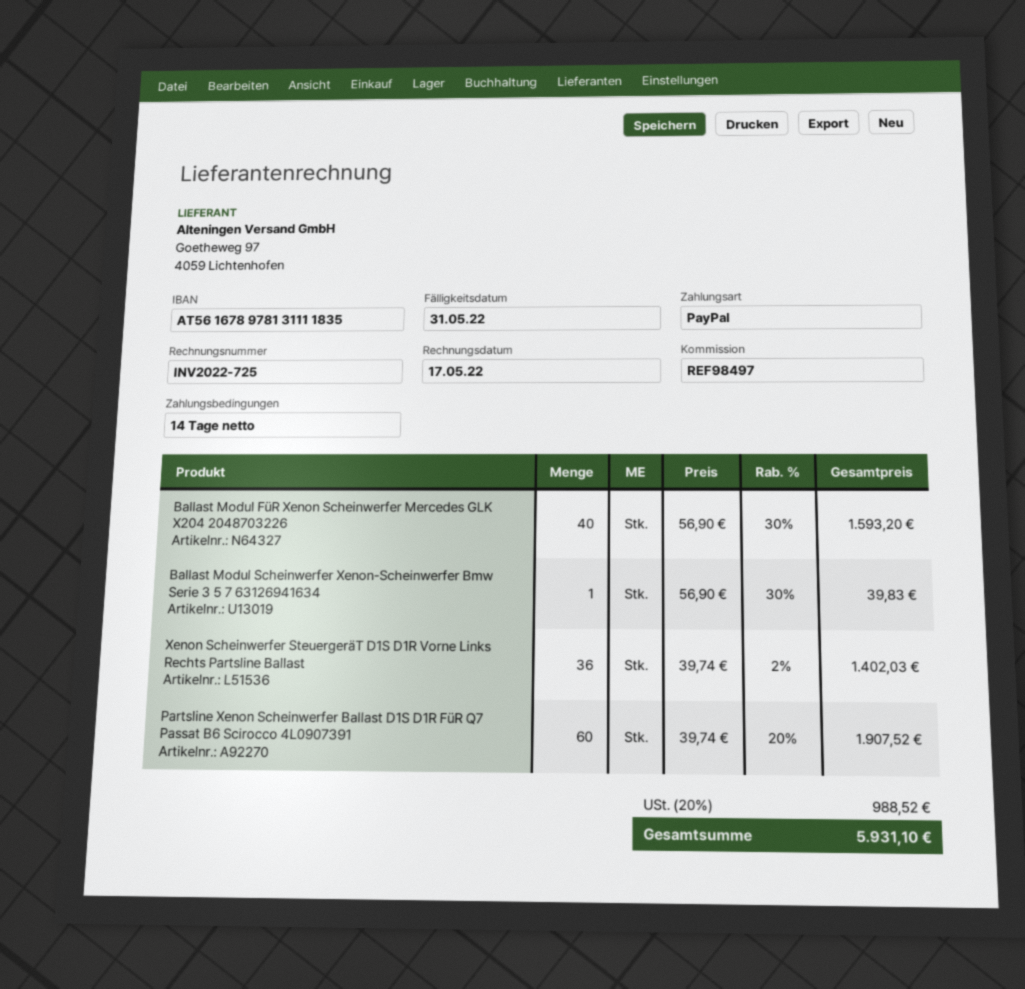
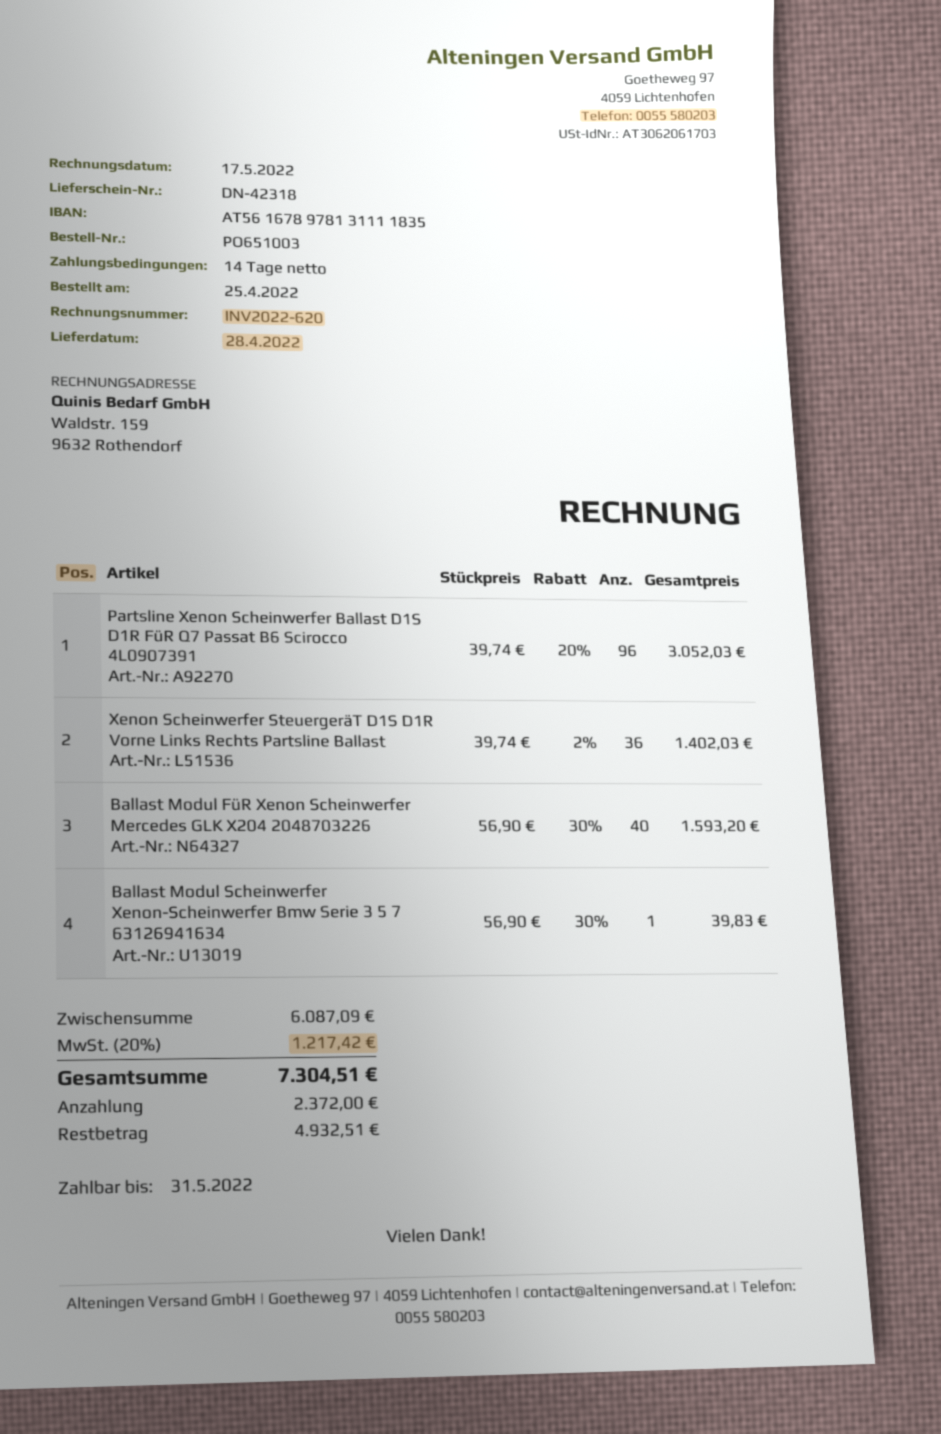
invoice number: INV2022-725 -> INV2022-620
Partsline Xenon Scheinwerfer Ballast D1S D1R FüR Q7 Passat B6 Scirocco 4L0907391: 60 x 39.74 - 20% = 1907.52 -> 96 x 39.74 - 20% = 3052.03
tax: 20% = 988.52 -> 20% = 1217.42
total: 5931.10 -> 7304.51

